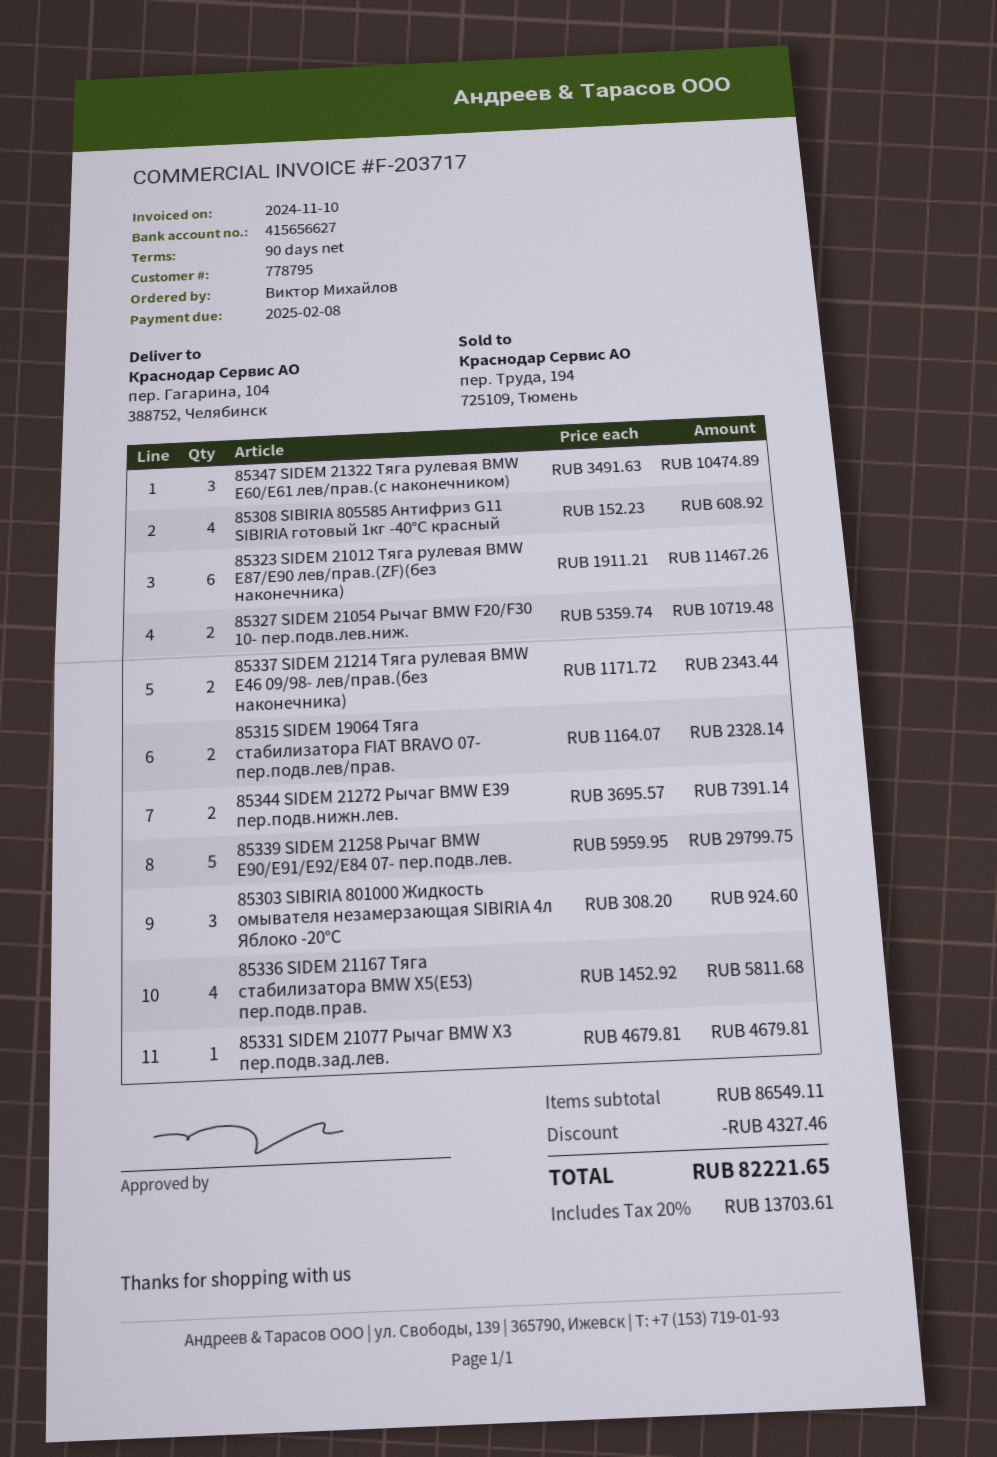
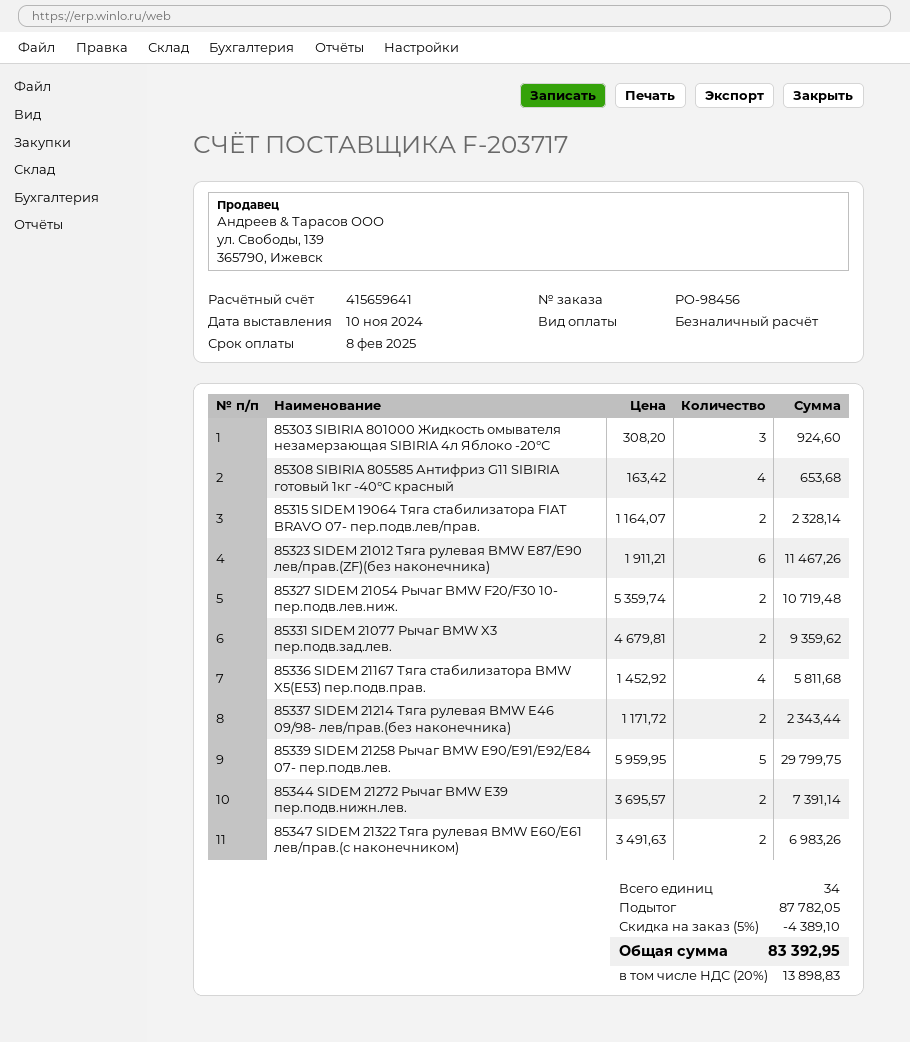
bank account: 415656627 -> 415659641
85347 SIDEM 21322 Тяга рулевая BMW E60/E61 лев/прав.(с наконечником): 3 x 3491.63 = 10474.89 -> 2 x 3491.63 = 6983.26
85308 SIBIRIA 805585 Антифриз G11 SIBIRIA готовый 1кг -40°С красный: 4 x 152.23 = 608.92 -> 4 x 163.42 = 653.68
85331 SIDEM 21077 Рычаг BMW X3 пер.подв.зад.лев.: 1 x 4679.81 = 4679.81 -> 2 x 4679.81 = 9359.62
subtotal: 86549.11 -> 87782.05
discount: 4327.46 -> 4389.10
tax: 20% = 13703.61 -> 20% = 13898.83
total: 82221.65 -> 83392.95

